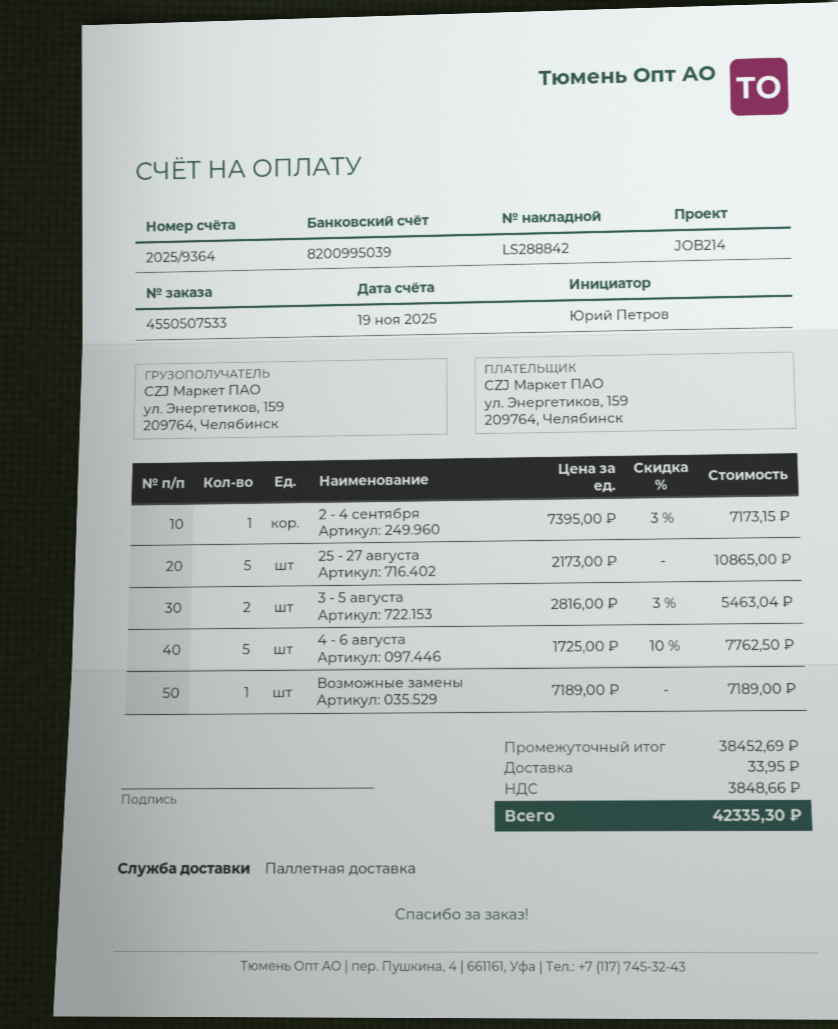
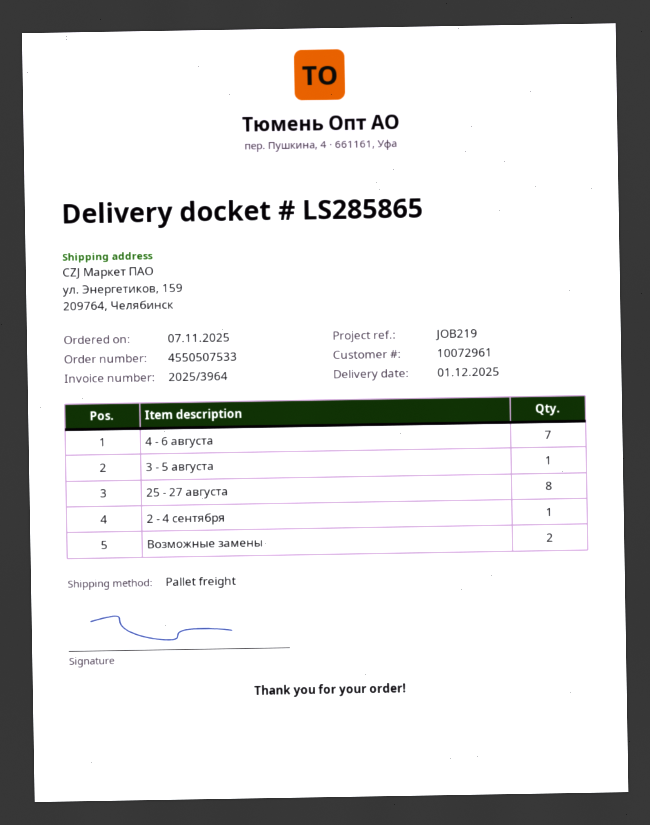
delivery note number: LS288842 -> LS285865
invoice number: 2025/9364 -> 2025/3964
reference: JOB214 -> JOB219
25 - 27 августа: 5 -> 8
3 - 5 августа: 2 -> 1
4 - 6 августа: 5 -> 7
Возможные замены: 1 -> 2

